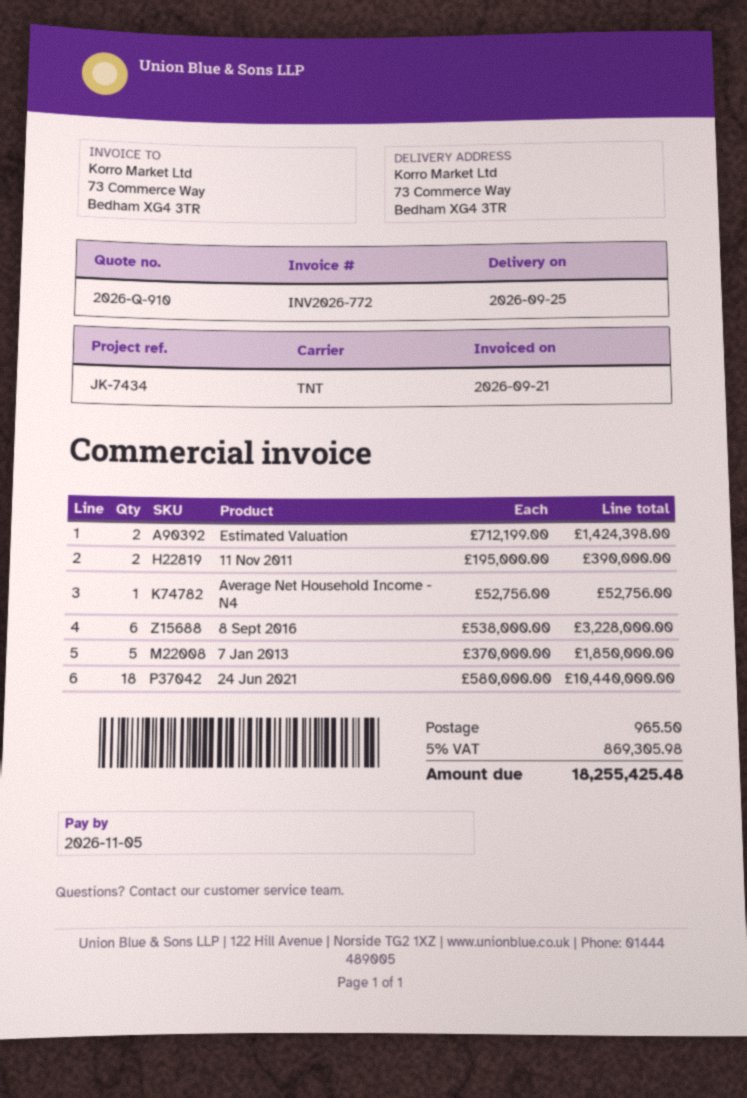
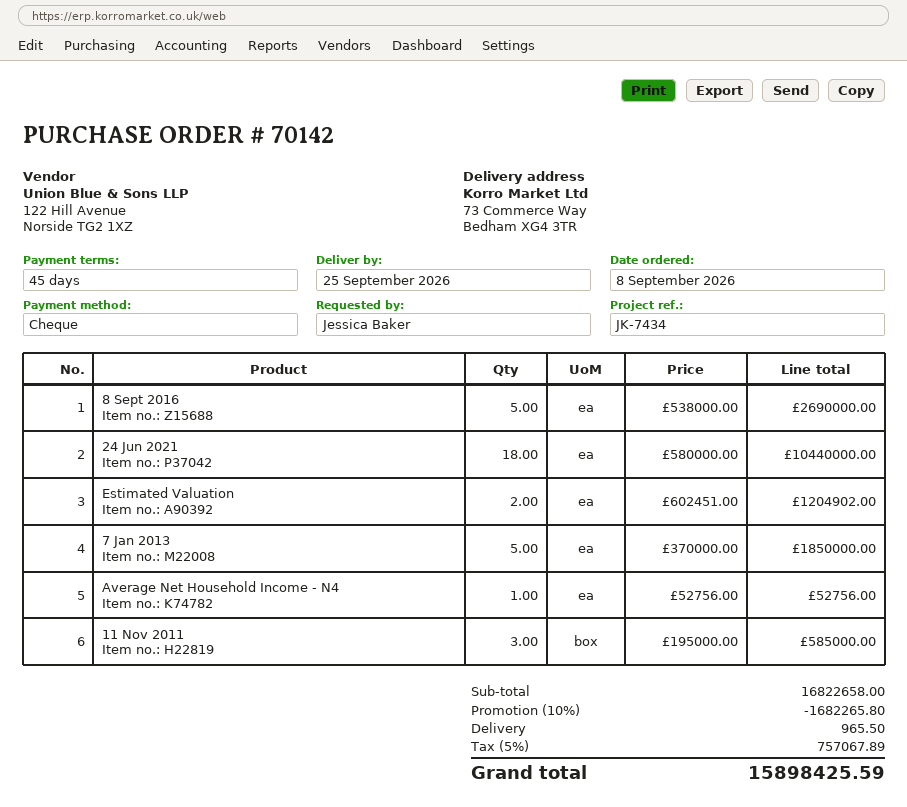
Estimated Valuation: 2 x 712199.00 = 1424398.00 -> 2 x 602451.00 = 1204902.00
11 Nov 2011: 2 x 195000.00 = 390000.00 -> 3 x 195000.00 = 585000.00
8 Sept 2016: 6 x 538000.00 = 3228000.00 -> 5 x 538000.00 = 2690000.00
discount: none -> 10% = 1682265.80
tax: 5% = 869305.98 -> 5% = 757067.89
total: 18255425.48 -> 15898425.59

